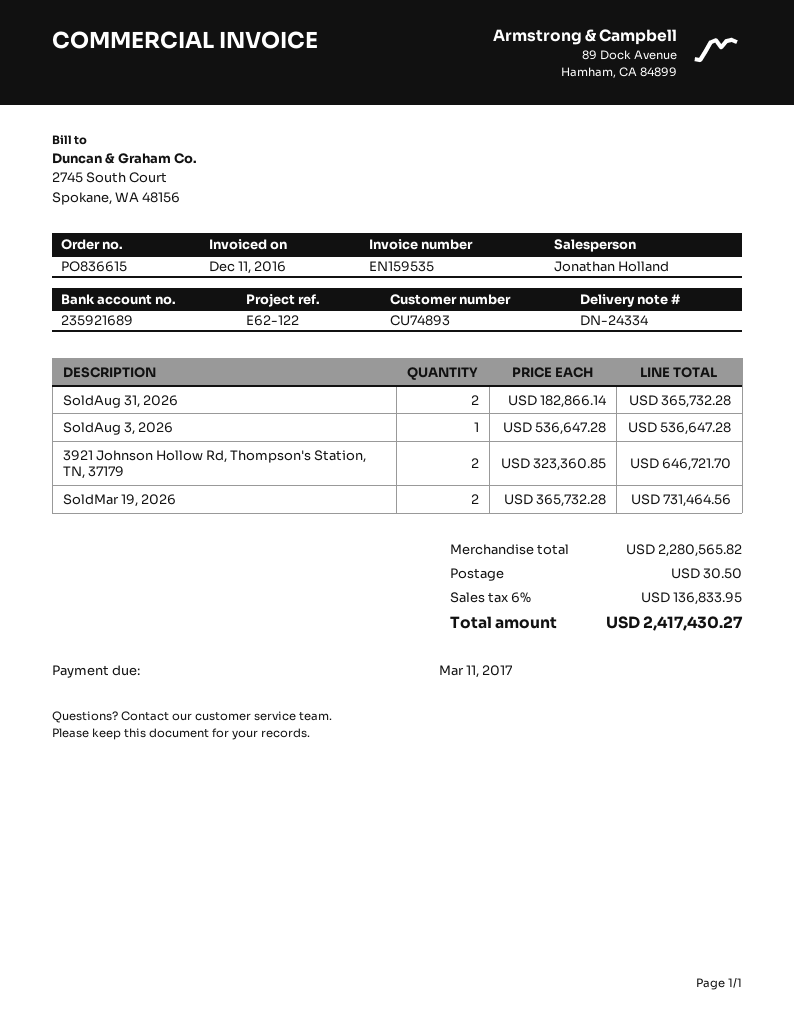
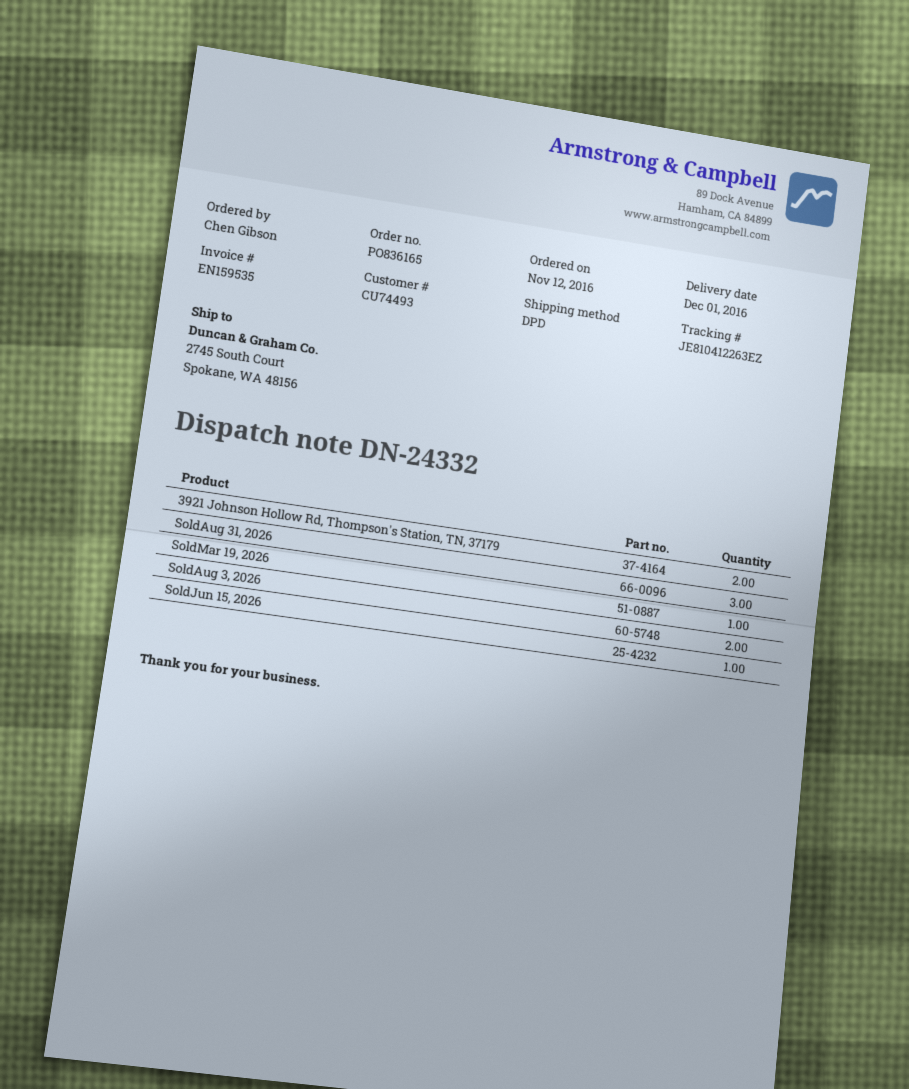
order number: PO836615 -> PO836165
delivery note number: DN-24334 -> DN-24332
customer number: CU74893 -> CU74493
SoldAug 31, 2026: 2 -> 3
SoldAug 3, 2026: 1 -> 2
SoldMar 19, 2026: 2 -> 1
SoldJun 15, 2026: none -> 1

